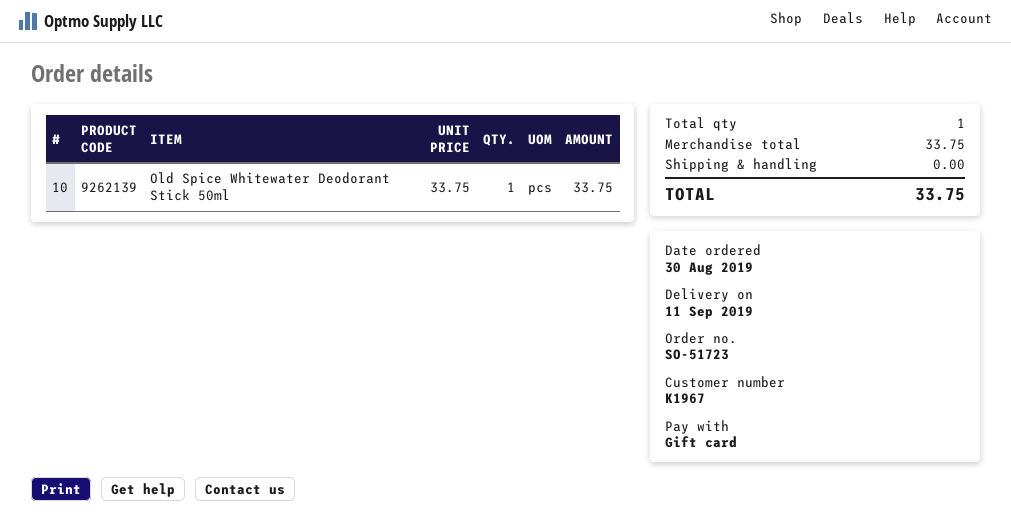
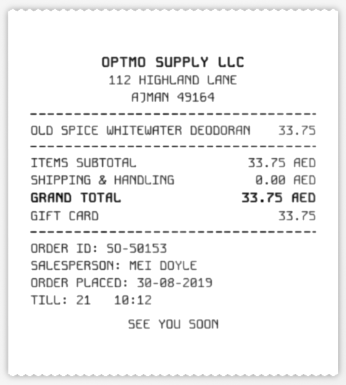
order number: SO-51723 -> SO-50153

